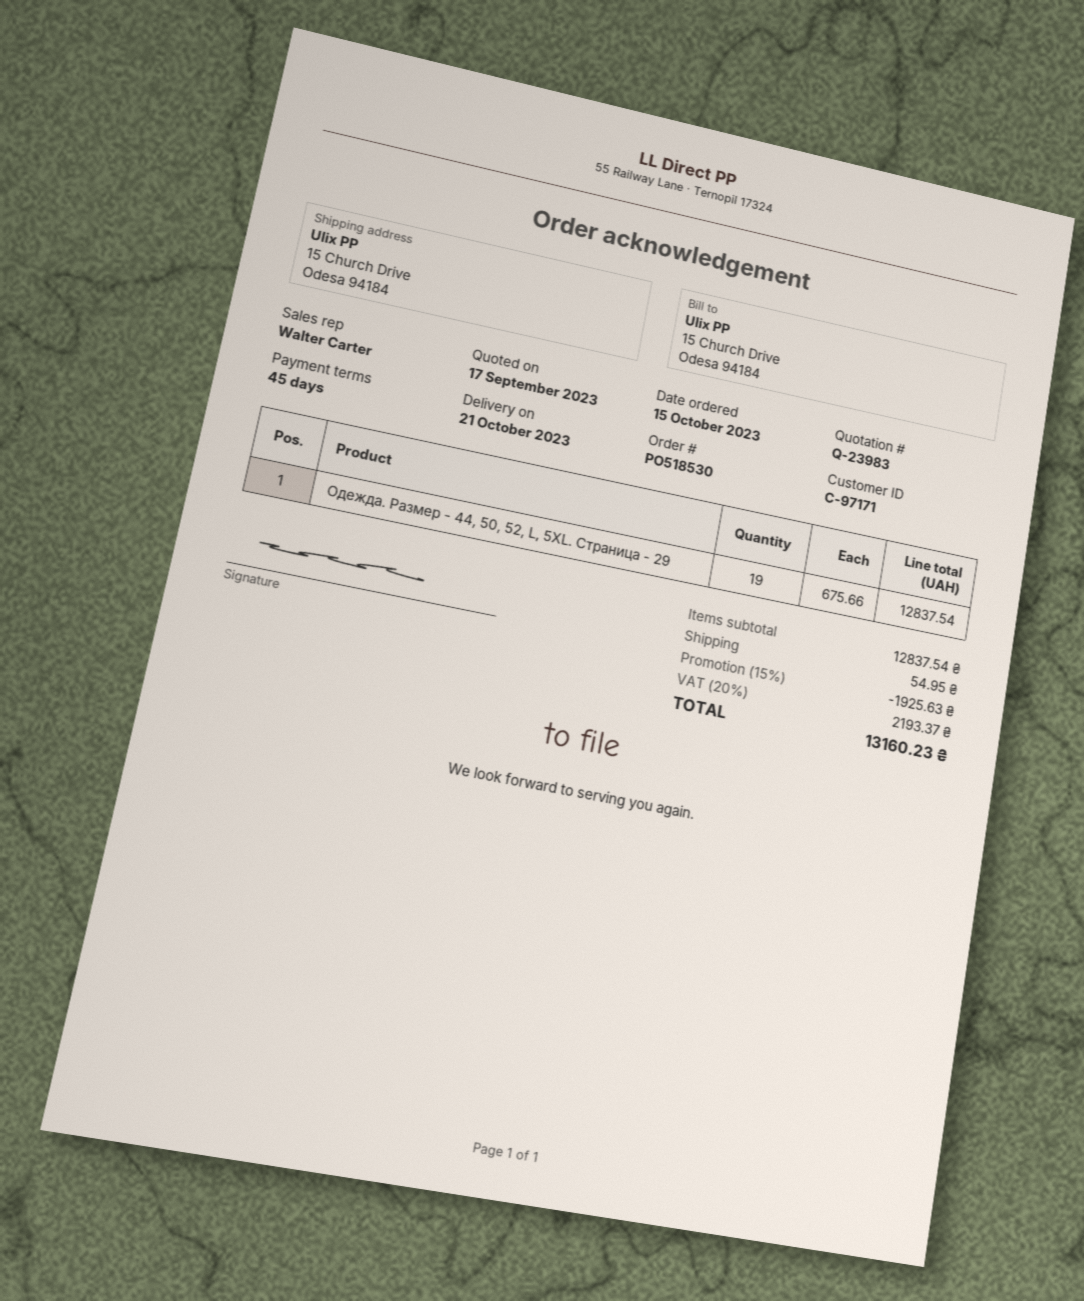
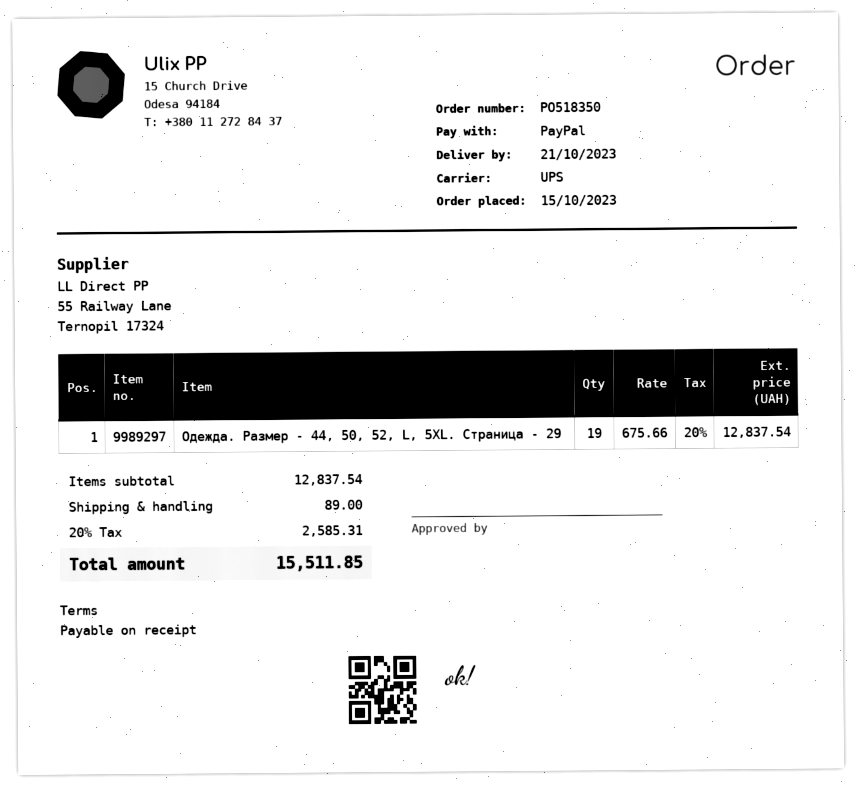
order number: PO518530 -> PO518350
payment terms: 45 days -> on receipt
discount: 15% = 1925.63 -> none
shipping: 54.95 -> 89.00
tax: 20% = 2193.37 -> 20% = 2585.31
total: 13160.23 -> 15511.85

